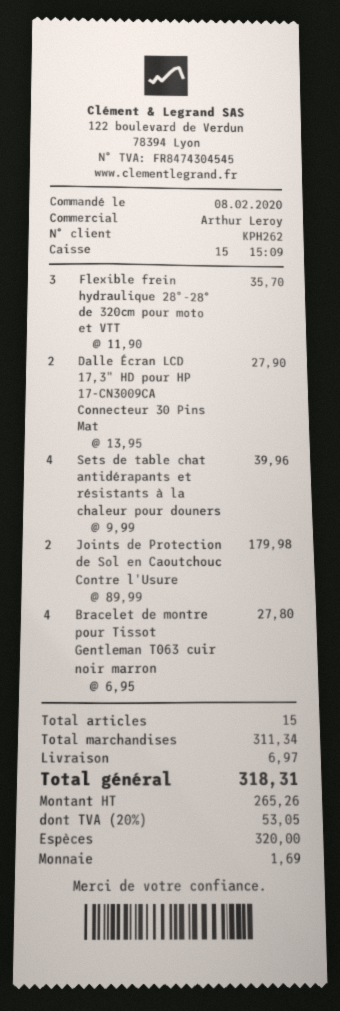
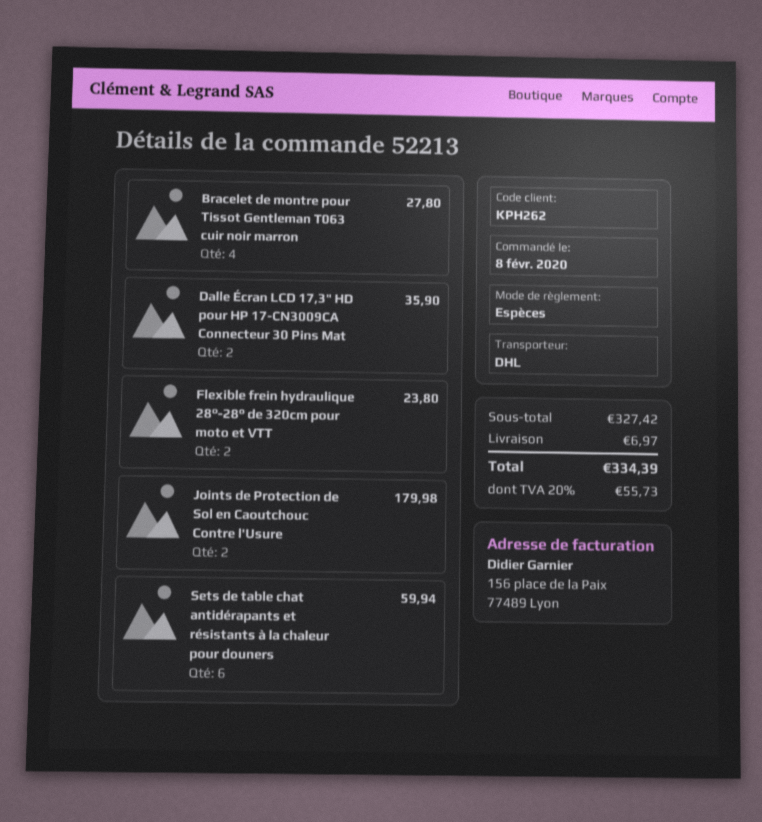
Flexible frein hydraulique 28°-28° de 320cm pour moto et VTT: 3 for 35.70 -> 2 for 23.80
Dalle Écran LCD 17,3" HD pour HP 17-CN3009CA Connecteur 30 Pins Mat: 2 for 27.90 -> 2 for 35.90
Sets de table chat antidérapants et résistants à la chaleur pour douners: 4 for 39.96 -> 6 for 59.94
subtotal: 311.34 -> 327.42
tax: 20% = 53.05 -> 20% = 55.73
total: 318.31 -> 334.39

